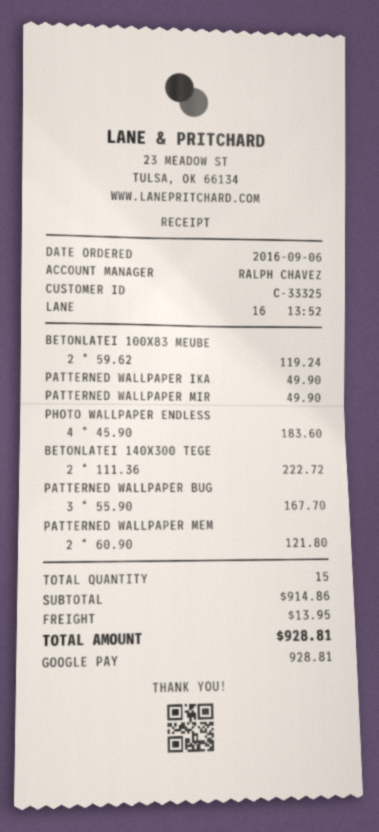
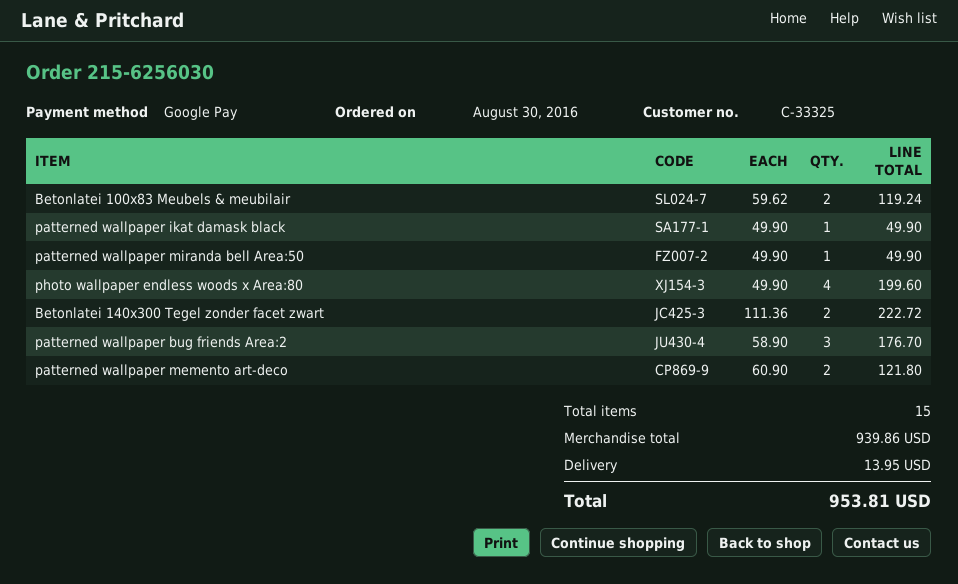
order date: 2016-09-06 -> 2016-08-30
PHOTO WALLPAPER ENDLESS: 4 x 45.90 = 183.60 -> 4 x 49.90 = 199.60
PATTERNED WALLPAPER BUG: 3 x 55.90 = 167.70 -> 3 x 58.90 = 176.70
subtotal: 914.86 -> 939.86
total: 928.81 -> 953.81

